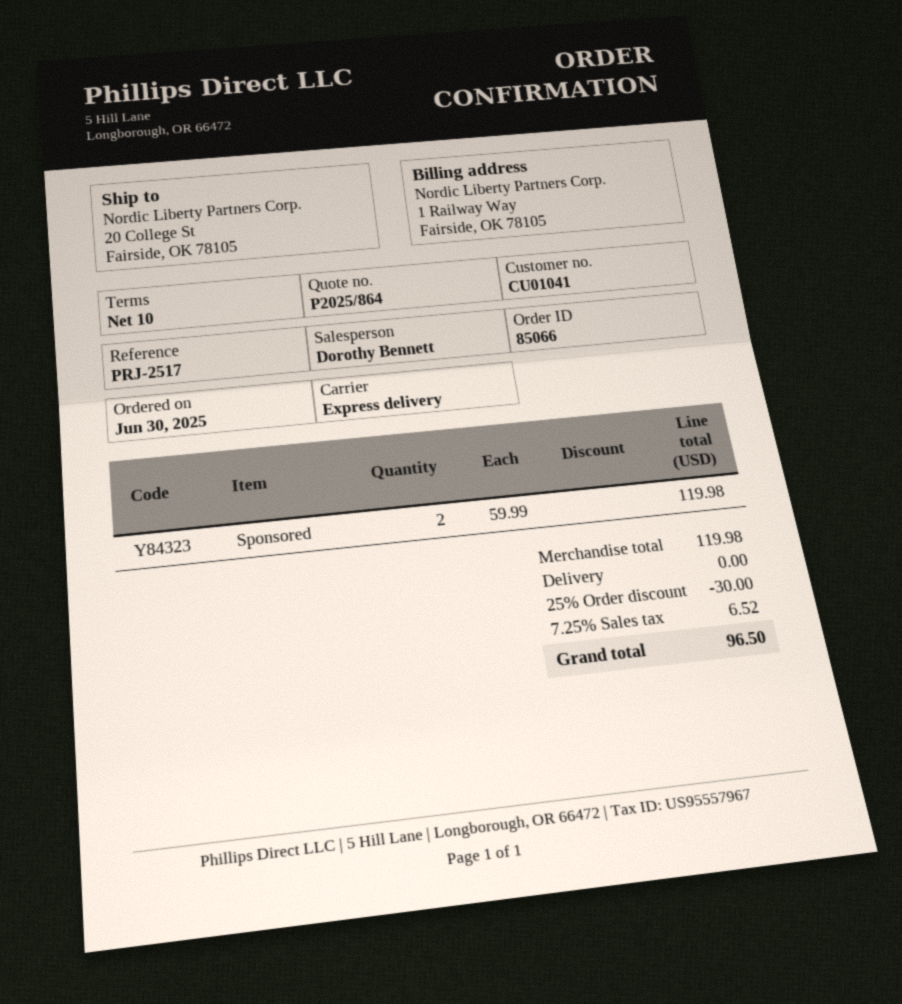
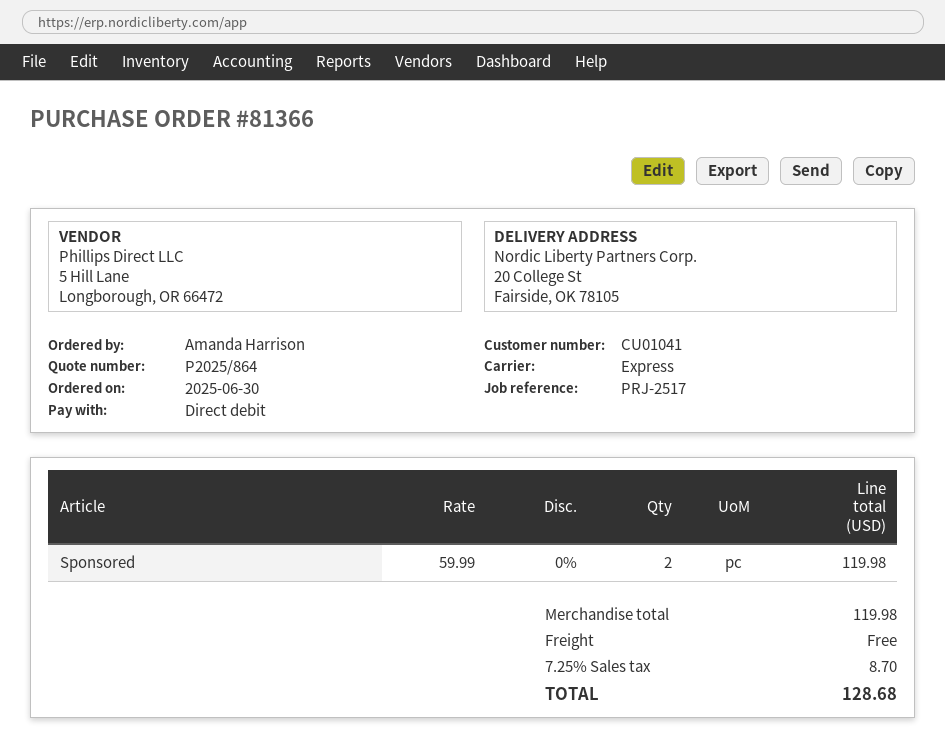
order number: 85066 -> 81366
discount: 25% = 30.00 -> none
tax: 7.25% = 6.52 -> 7.25% = 8.70
total: 96.50 -> 128.68

